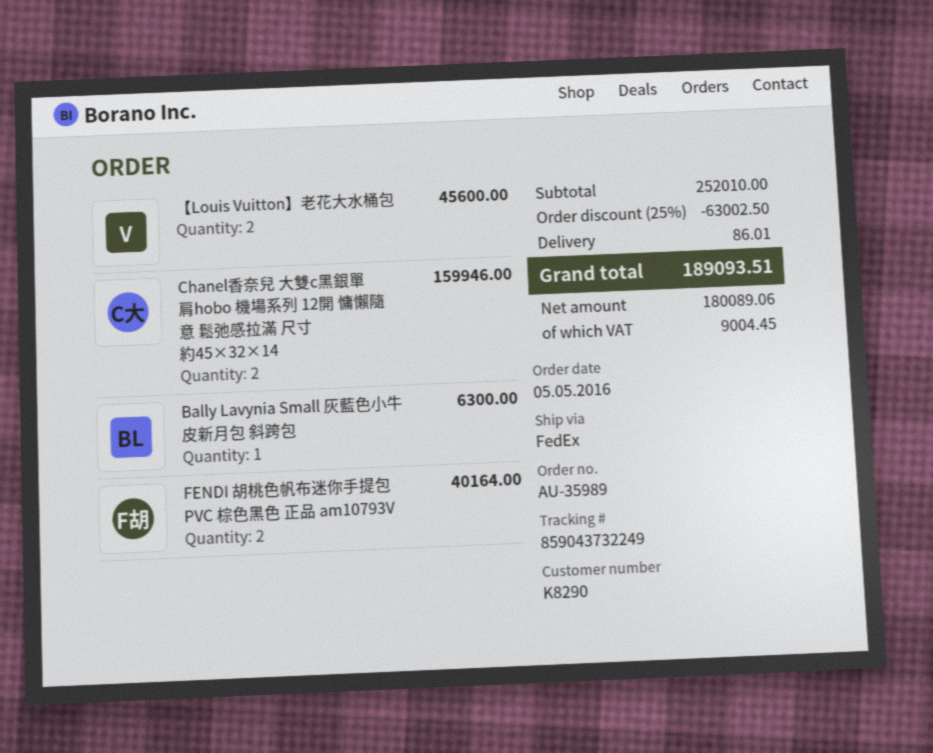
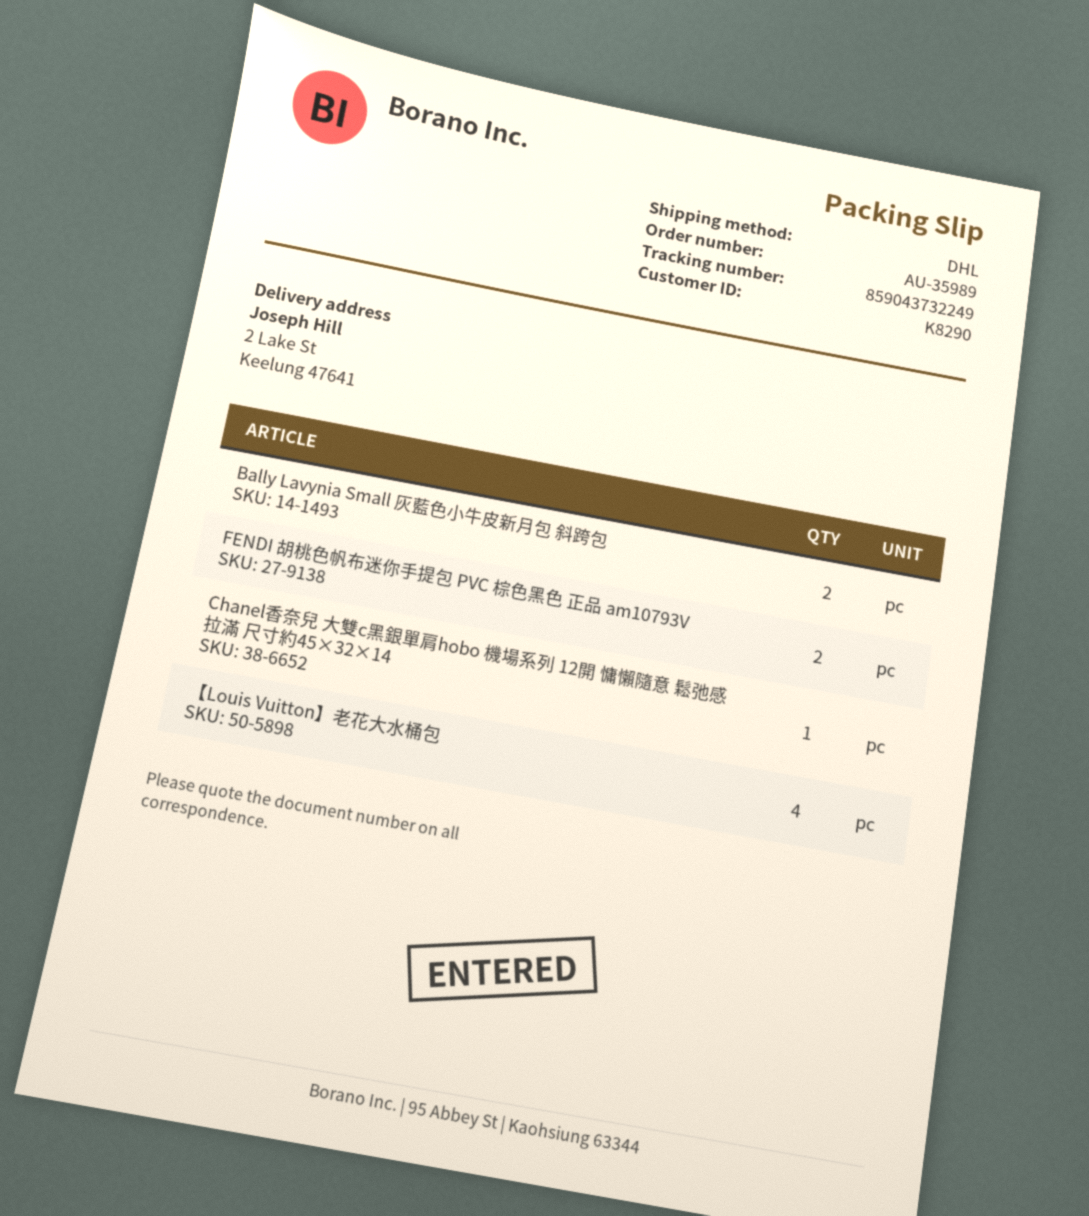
shipping method: FedEx -> DHL
【Louis Vuitton】老花大水桶包: 2 -> 4
Chanel香奈兒 大雙c黑銀單肩hobo 機場系列 12開 慵懶隨意 鬆弛感拉滿 尺寸約45×32×14: 2 -> 1
Bally Lavynia Small 灰藍色小牛皮新月包 斜跨包: 1 -> 2

